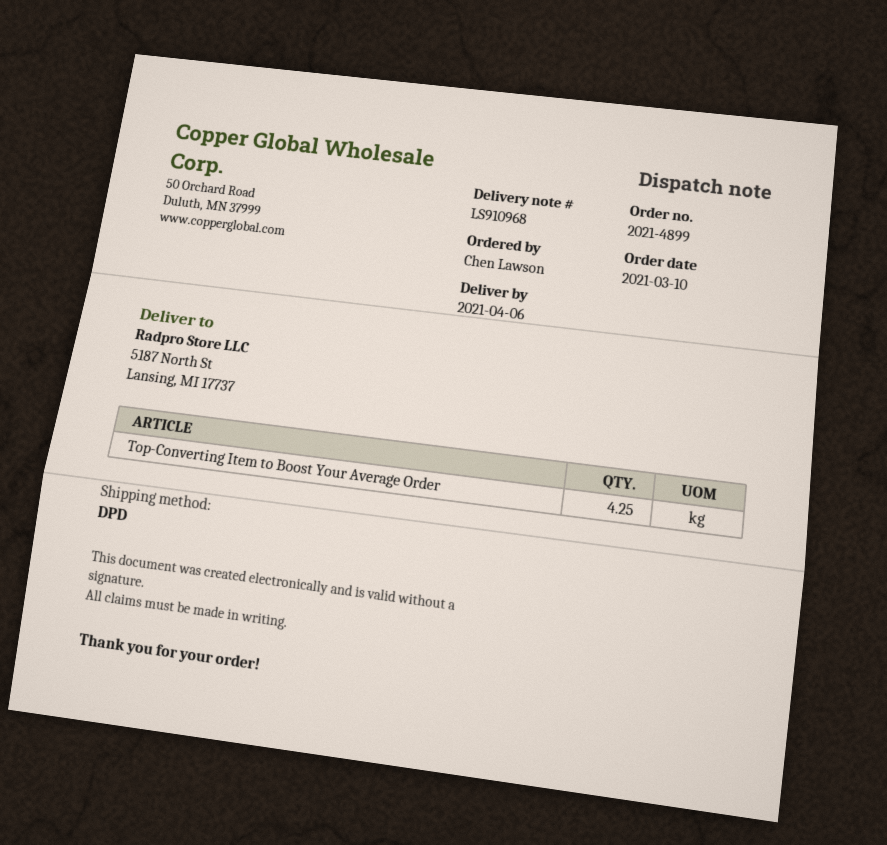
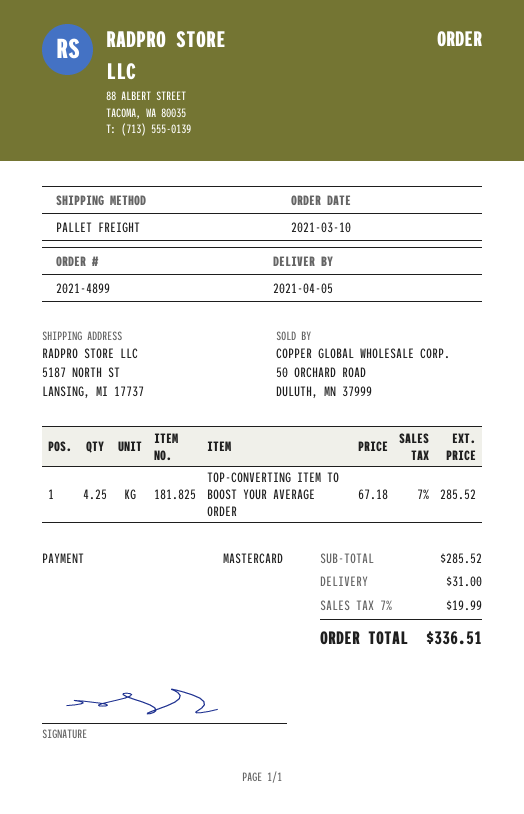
delivery date: 2021-04-06 -> 2021-04-05
shipping method: DPD -> pallet freight

